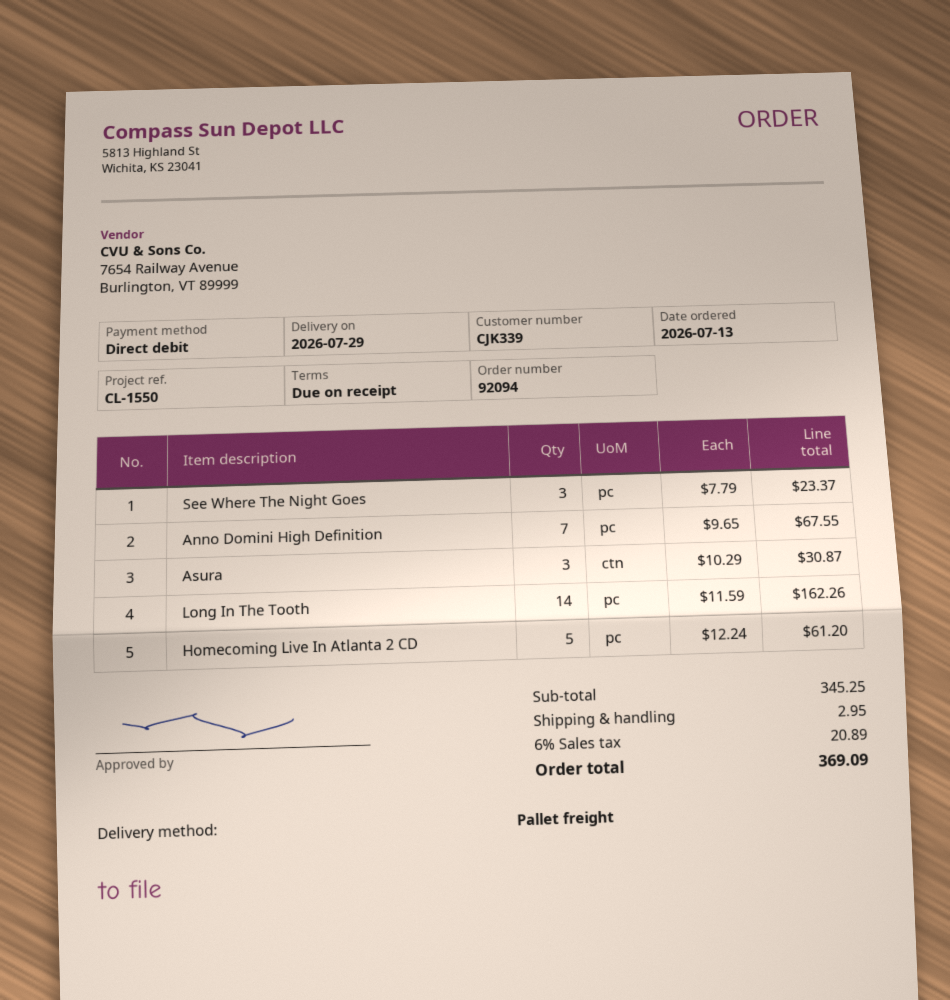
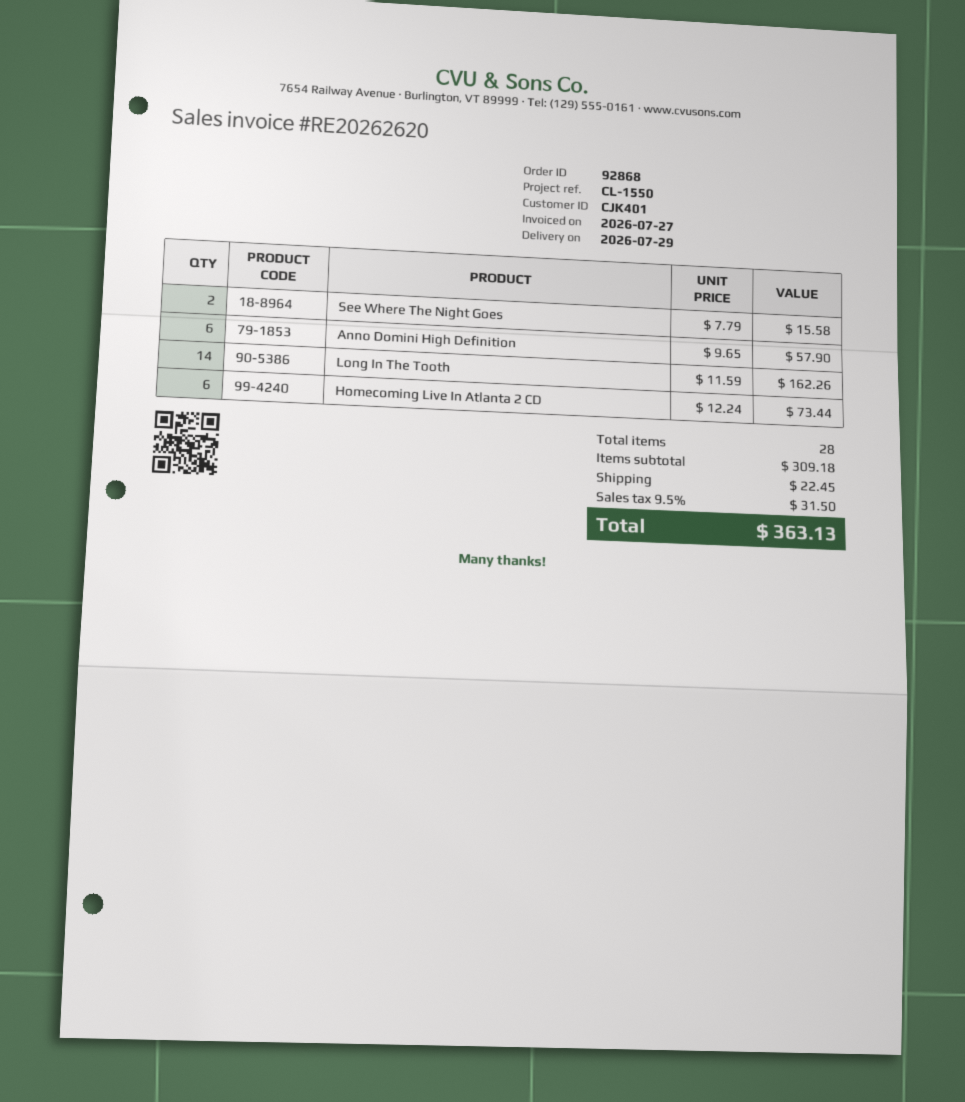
order number: 92094 -> 92868
customer number: CJK339 -> CJK401
See Where The Night Goes: 3 x 7.79 = 23.37 -> 2 x 7.79 = 15.58
Anno Domini High Definition: 7 x 9.65 = 67.55 -> 6 x 9.65 = 57.90
Asura: 3 x 10.29 = 30.87 -> none
Homecoming Live In Atlanta 2 CD: 5 x 12.24 = 61.20 -> 6 x 12.24 = 73.44
subtotal: 345.25 -> 309.18
shipping: 2.95 -> 22.45
tax: 6% = 20.89 -> 9.5% = 31.50
total: 369.09 -> 363.13

